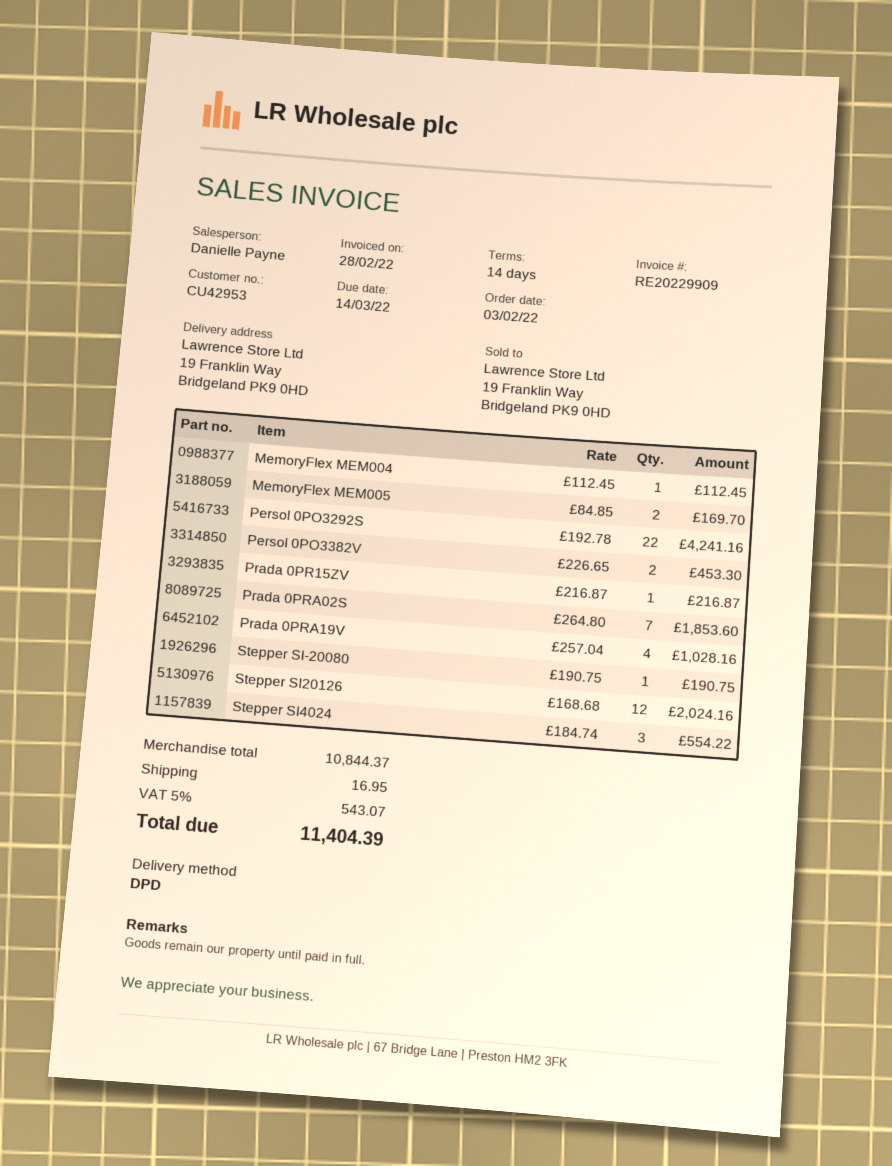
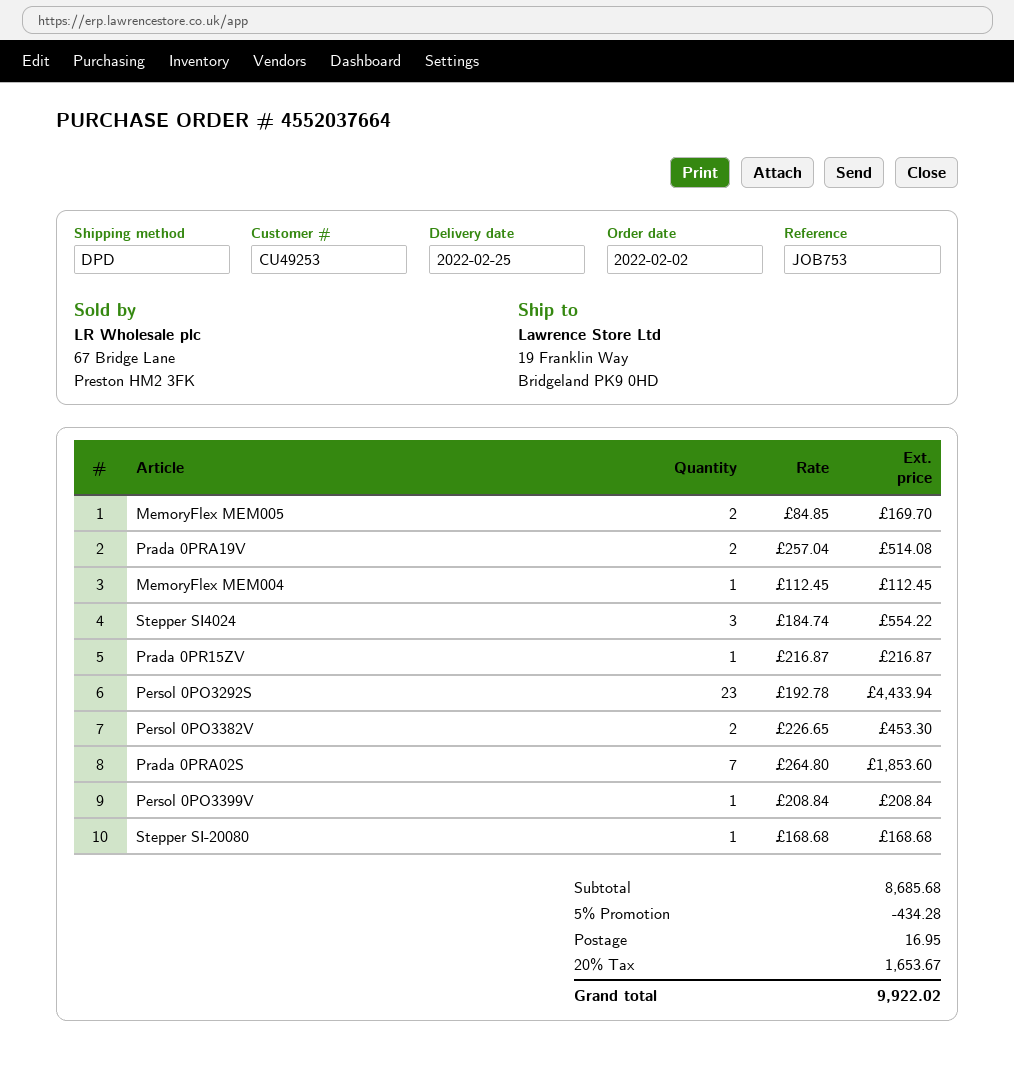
order date: 2022-02-03 -> 2022-02-02
customer number: CU42953 -> CU49253
Persol 0PO3292S: 22 x 192.78 = 4241.16 -> 23 x 192.78 = 4433.94
Prada 0PRA19V: 4 x 257.04 = 1028.16 -> 2 x 257.04 = 514.08
Stepper SI-20080: 1 x 190.75 = 190.75 -> 1 x 168.68 = 168.68
Stepper SI20126: 12 x 168.68 = 2024.16 -> none
Persol 0PO3399V: none -> 1 x 208.84 = 208.84
subtotal: 10844.37 -> 8685.68
discount: none -> 5% = 434.28
tax: 5% = 543.07 -> 20% = 1653.67
total: 11404.39 -> 9922.02

